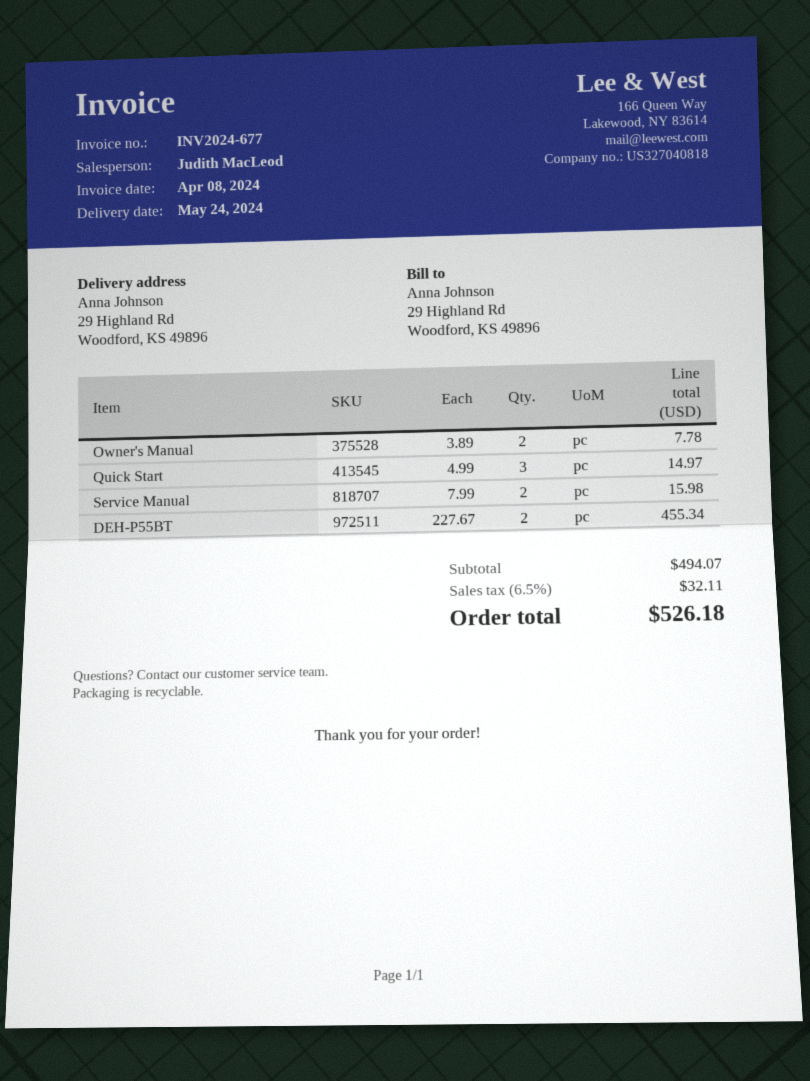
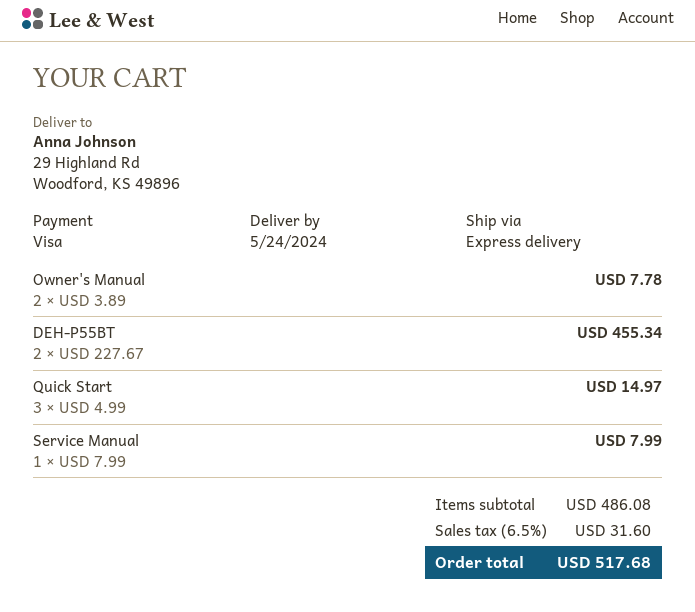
Service Manual: 2 x 7.99 = 15.98 -> 1 x 7.99 = 7.99
subtotal: 494.07 -> 486.08
tax: 6.5% = 32.11 -> 6.5% = 31.60
total: 526.18 -> 517.68

